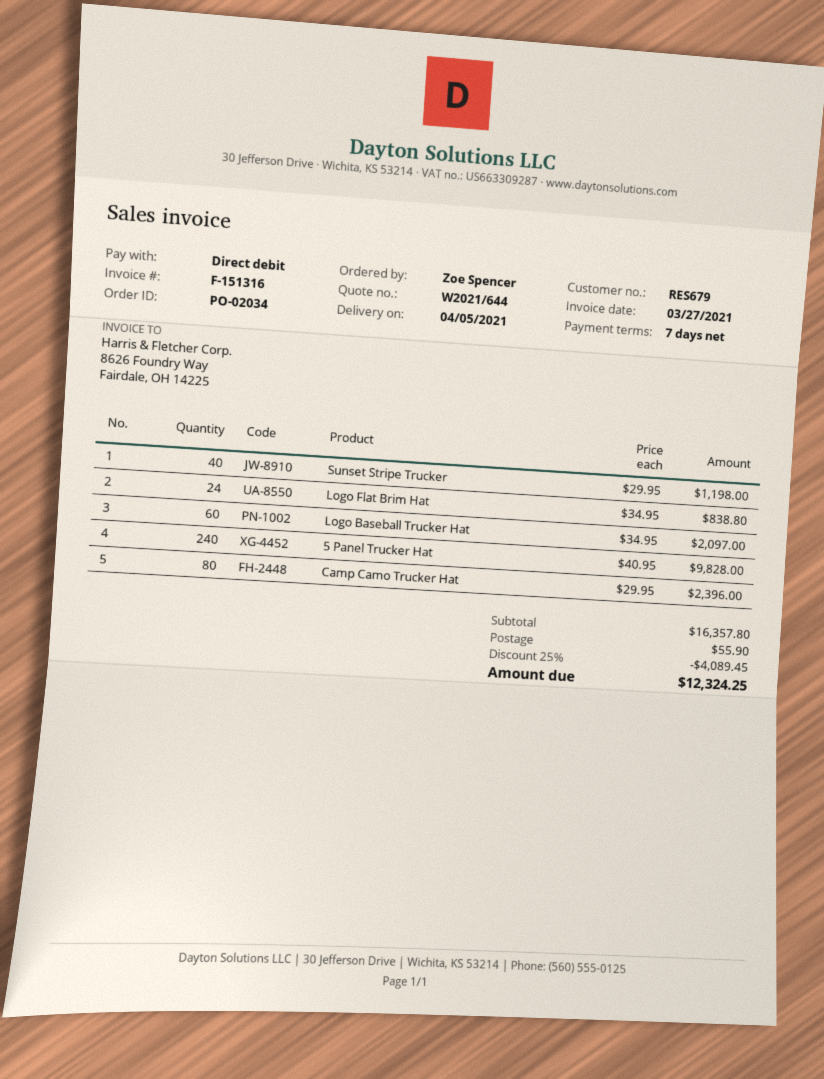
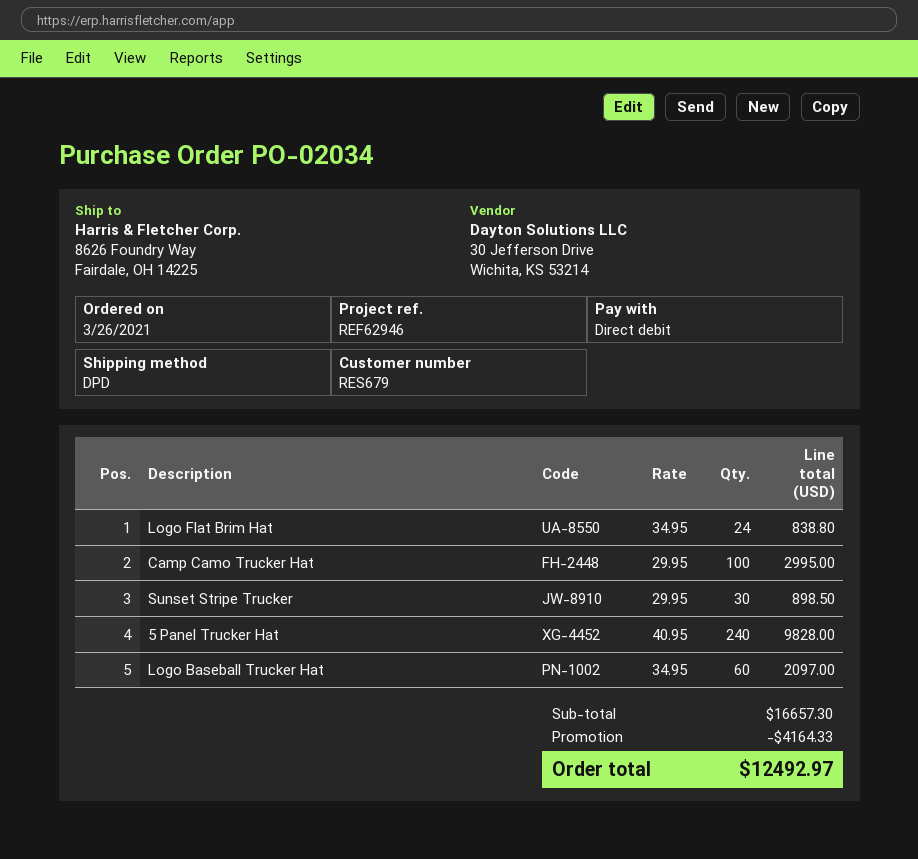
Sunset Stripe Trucker: 40 x 29.95 = 1198.00 -> 30 x 29.95 = 898.50
Camp Camo Trucker Hat: 80 x 29.95 = 2396.00 -> 100 x 29.95 = 2995.00
subtotal: 16357.80 -> 16657.30
discount: 4089.45 -> 4164.33
shipping: 55.90 -> none
total: 12324.25 -> 12492.97

